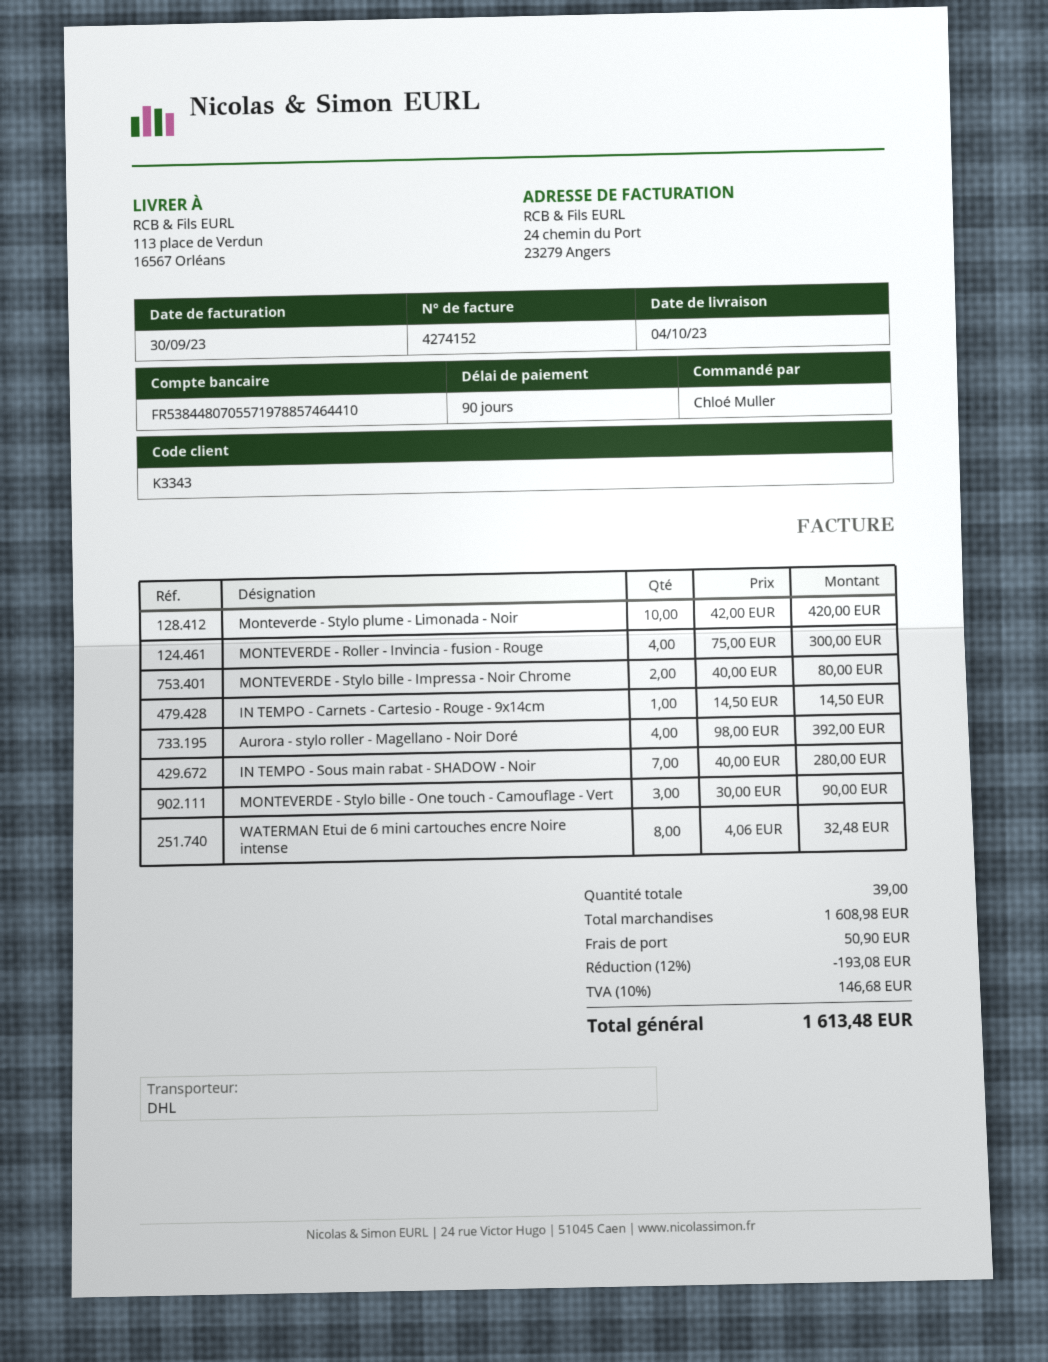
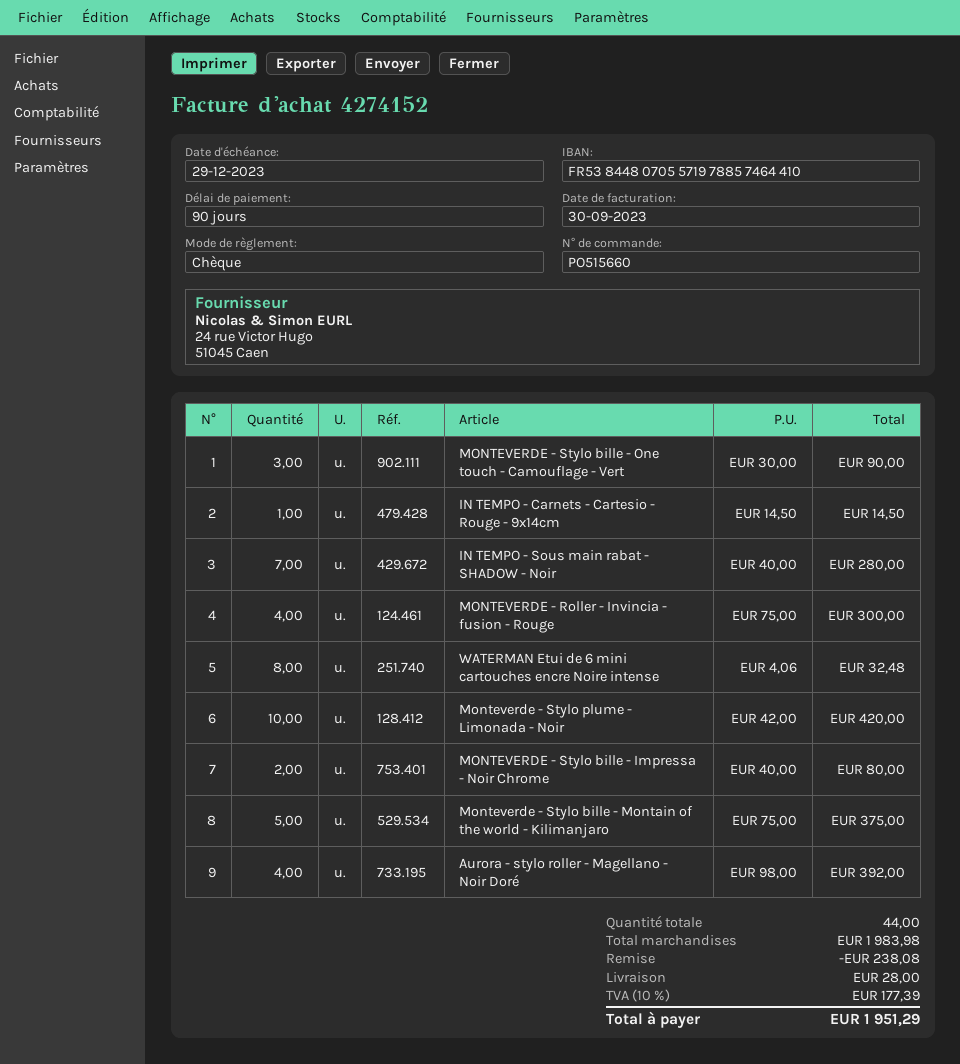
Monteverde - Stylo bille - Montain of the world - Kilimanjaro: none -> 5 x 75.00 = 375.00
total quantity: 39 -> 44
subtotal: 1608.98 -> 1983.98
discount: 193.08 -> 238.08
shipping: 50.90 -> 28.00
tax: 10% = 146.68 -> 10% = 177.39
total: 1613.48 -> 1951.29

